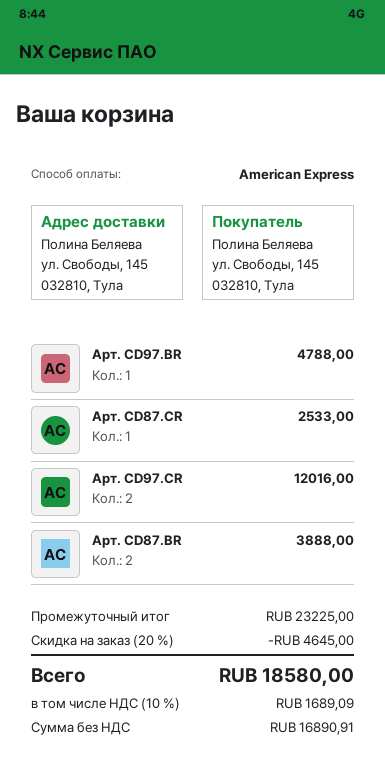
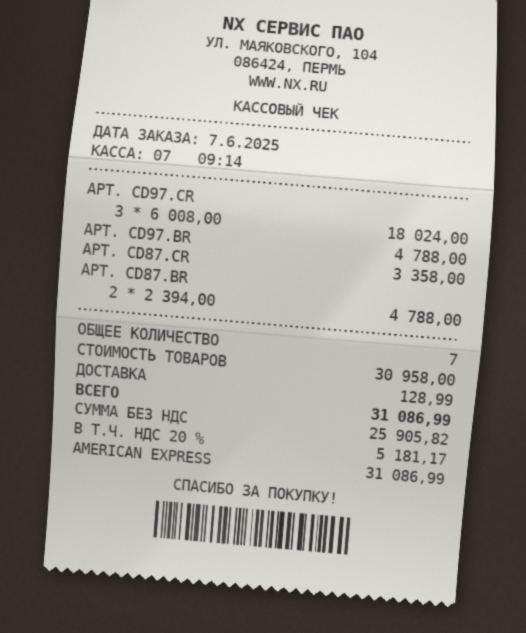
Арт. CD87.CR: 1 for 2533.00 -> 1 for 3358.00
Арт. CD97.CR: 2 for 12016.00 -> 3 for 18024.00
Арт. CD87.BR: 2 for 3888.00 -> 2 for 4788.00
subtotal: 23225.00 -> 30958.00
discount: 20% = 4645.00 -> none
shipping: none -> 128.99
net: 16890.91 -> 25905.82
tax: 10% = 1689.09 -> 20% = 5181.17
total: 18580.00 -> 31086.99

